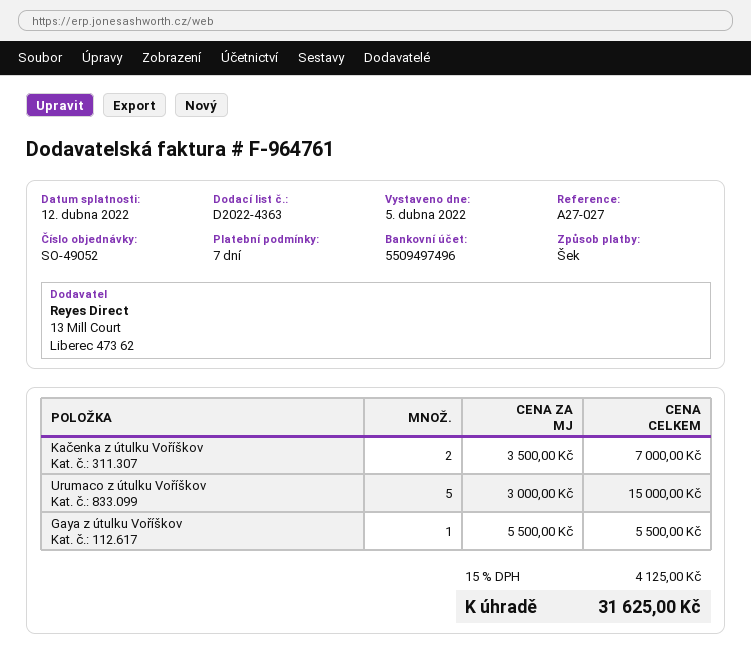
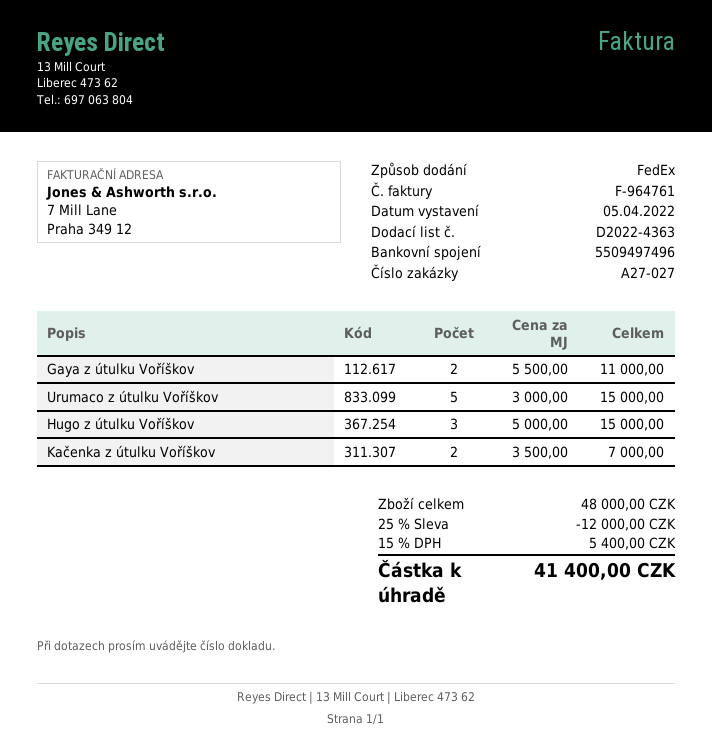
Gaya z útulku Voříškov: 1 x 5500.00 = 5500.00 -> 2 x 5500.00 = 11000.00
Hugo z útulku Voříškov: none -> 3 x 5000.00 = 15000.00
discount: none -> 25% = 12000.00
tax: 15% = 4125.00 -> 15% = 5400.00
total: 31625.00 -> 41400.00

